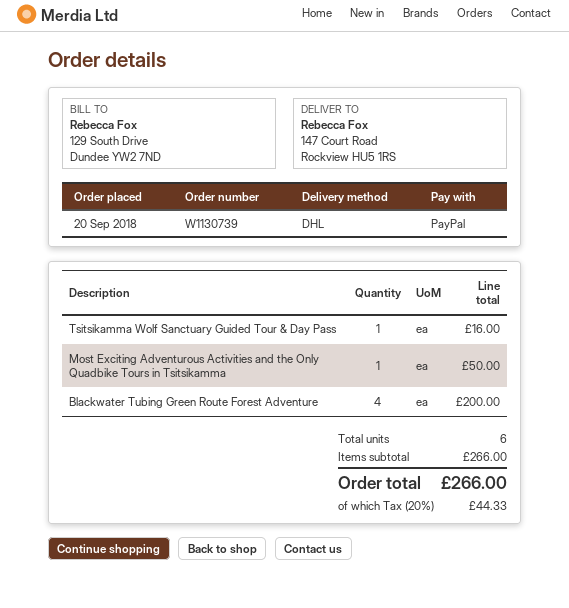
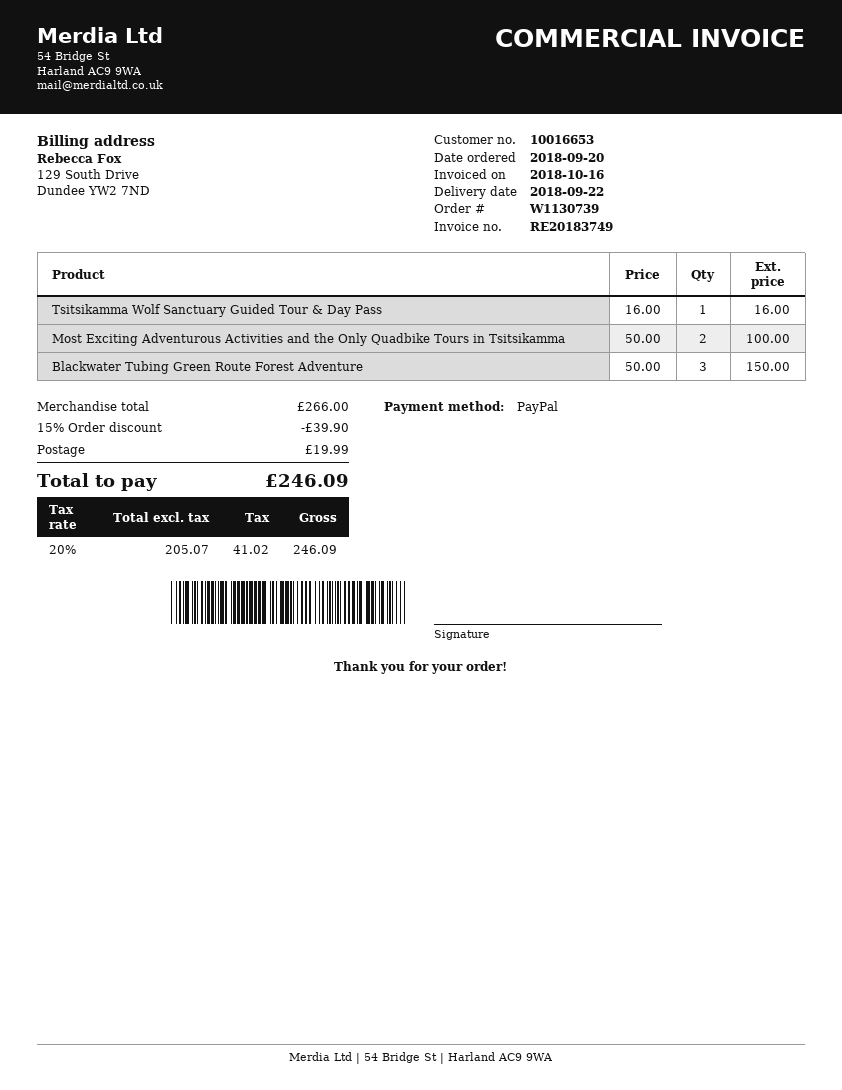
Most Exciting Adventurous Activities and the Only Quadbike Tours in Tsitsikamma: 1 for 50.00 -> 2 for 100.00
Blackwater Tubing Green Route Forest Adventure: 4 for 200.00 -> 3 for 150.00
discount: none -> 15% = 39.90
shipping: none -> 19.99
tax: 20% = 44.33 -> 20% = 41.02
total: 266.00 -> 246.09

